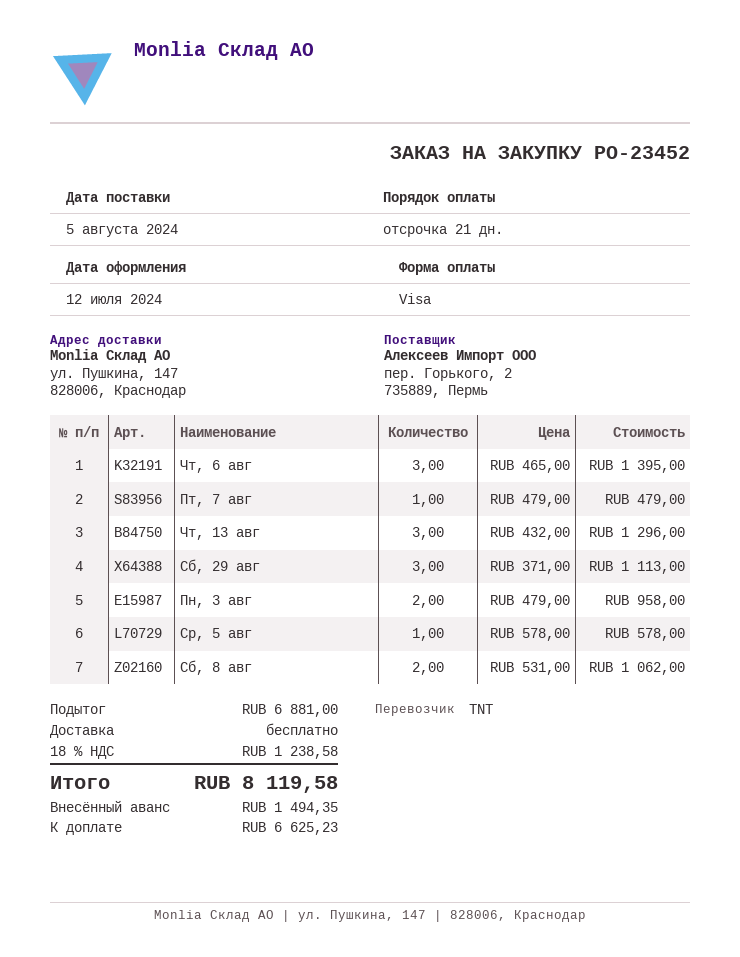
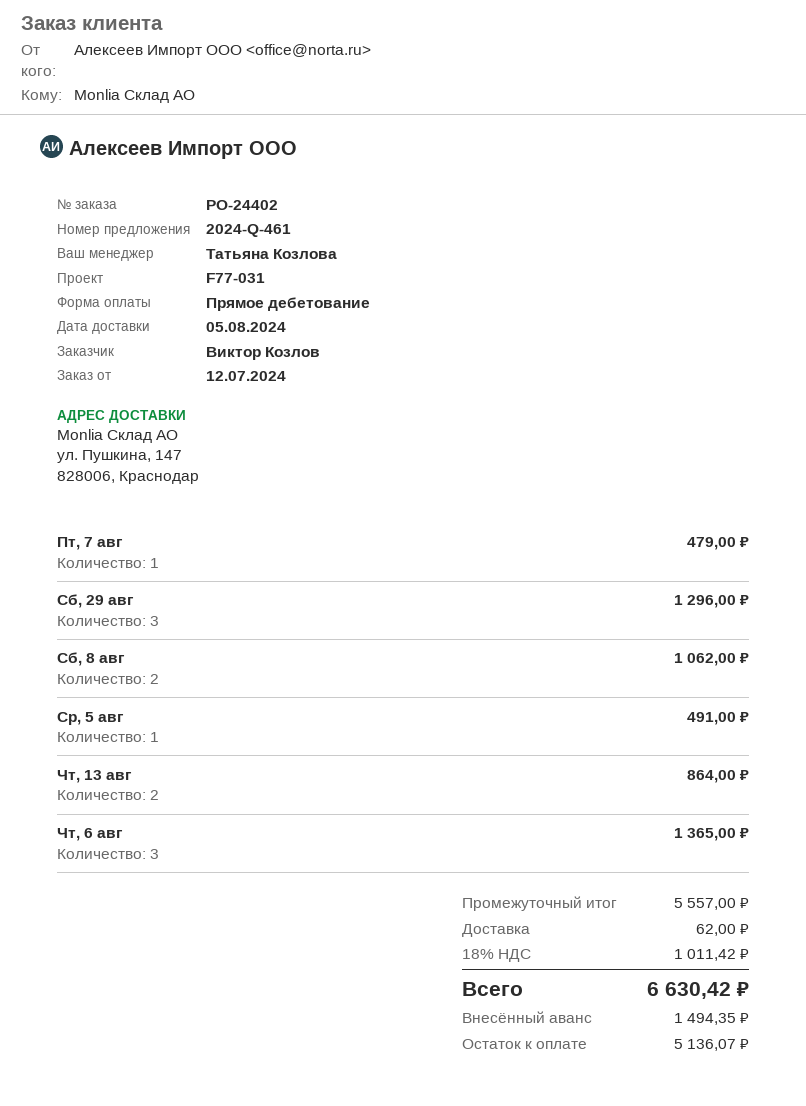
order number: PO-23452 -> PO-24402
payment method: Visa -> direct debit
Чт, 6 авг: 3 for 1395.00 -> 3 for 1365.00
Чт, 13 авг: 3 for 1296.00 -> 2 for 864.00
Сб, 29 авг: 3 for 1113.00 -> 3 for 1296.00
Пн, 3 авг: 2 for 958.00 -> none
Ср, 5 авг: 1 for 578.00 -> 1 for 491.00
subtotal: 6881.00 -> 5557.00
shipping: 0.00 -> 62.00
tax: 18% = 1238.58 -> 18% = 1011.42
total: 8119.58 -> 6630.42
balance: 6625.23 -> 5136.07

